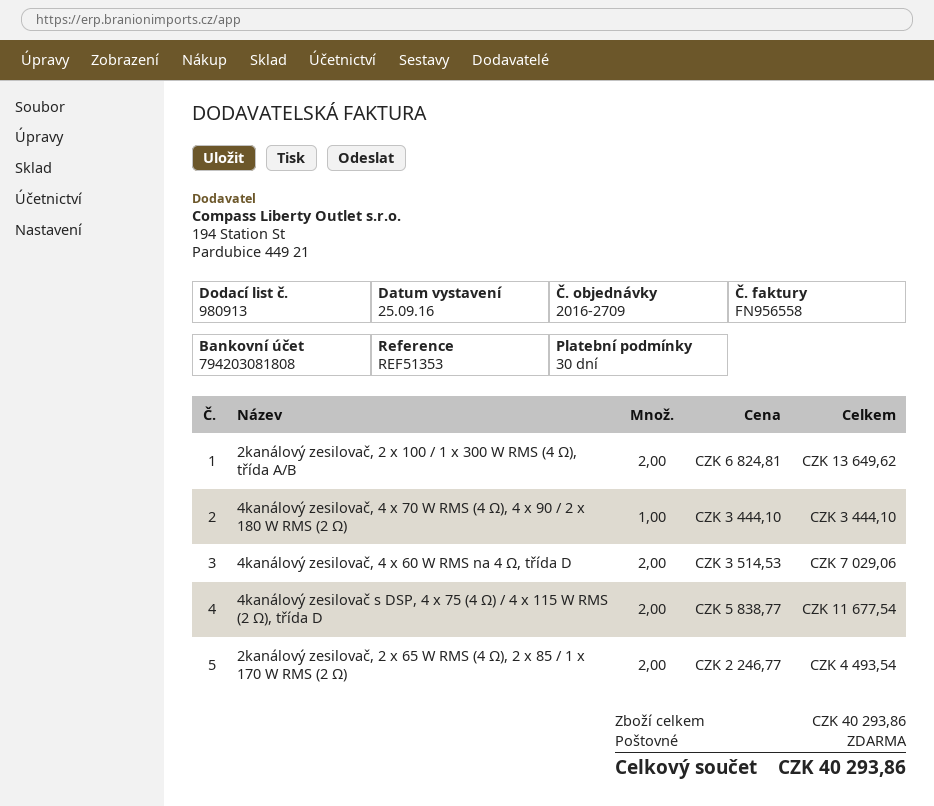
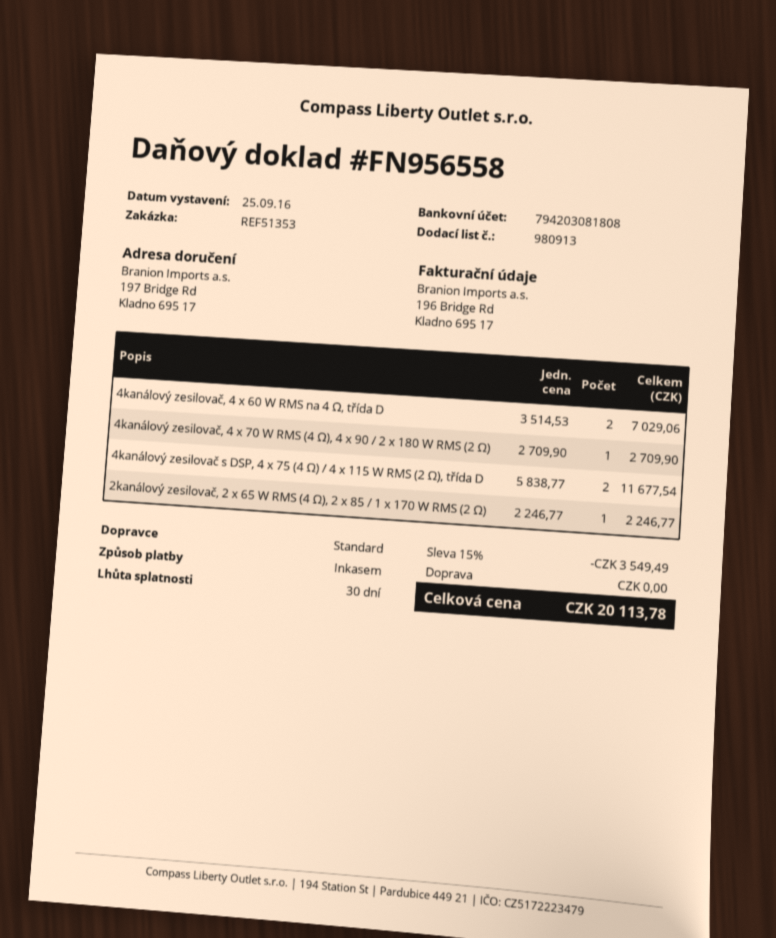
2kanálový zesilovač, 2 x 100 / 1 x 300 W RMS (4 Ω), třída A/B: 2 x 6824.81 = 13649.62 -> none
4kanálový zesilovač, 4 x 70 W RMS (4 Ω), 4 x 90 / 2 x 180 W RMS (2 Ω): 1 x 3444.10 = 3444.10 -> 1 x 2709.90 = 2709.90
2kanálový zesilovač, 2 x 65 W RMS (4 Ω), 2 x 85 / 1 x 170 W RMS (2 Ω): 2 x 2246.77 = 4493.54 -> 1 x 2246.77 = 2246.77
discount: none -> 15% = 3549.49
total: 40293.86 -> 20113.78

